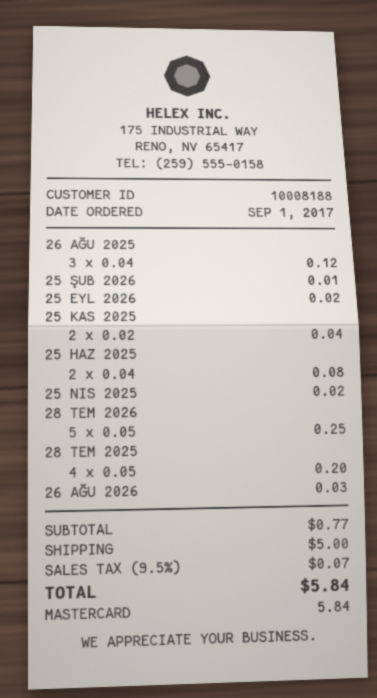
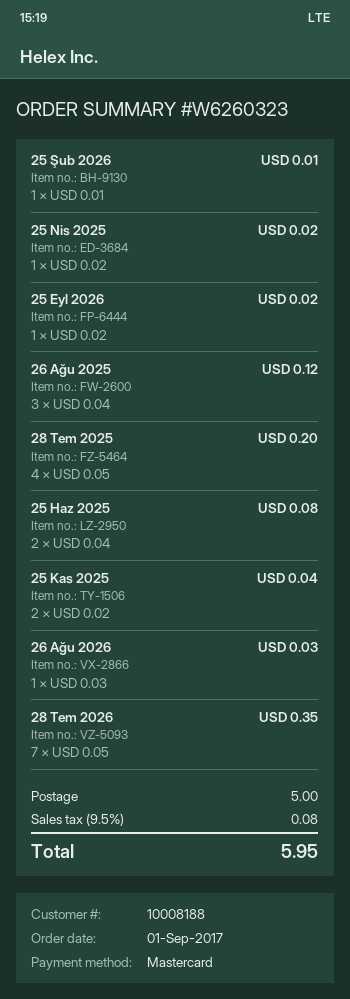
28 TEM 2026: 5 x 0.05 = 0.25 -> 7 x 0.05 = 0.35
tax: 9.5% = 0.07 -> 9.5% = 0.08
total: 5.84 -> 5.95

